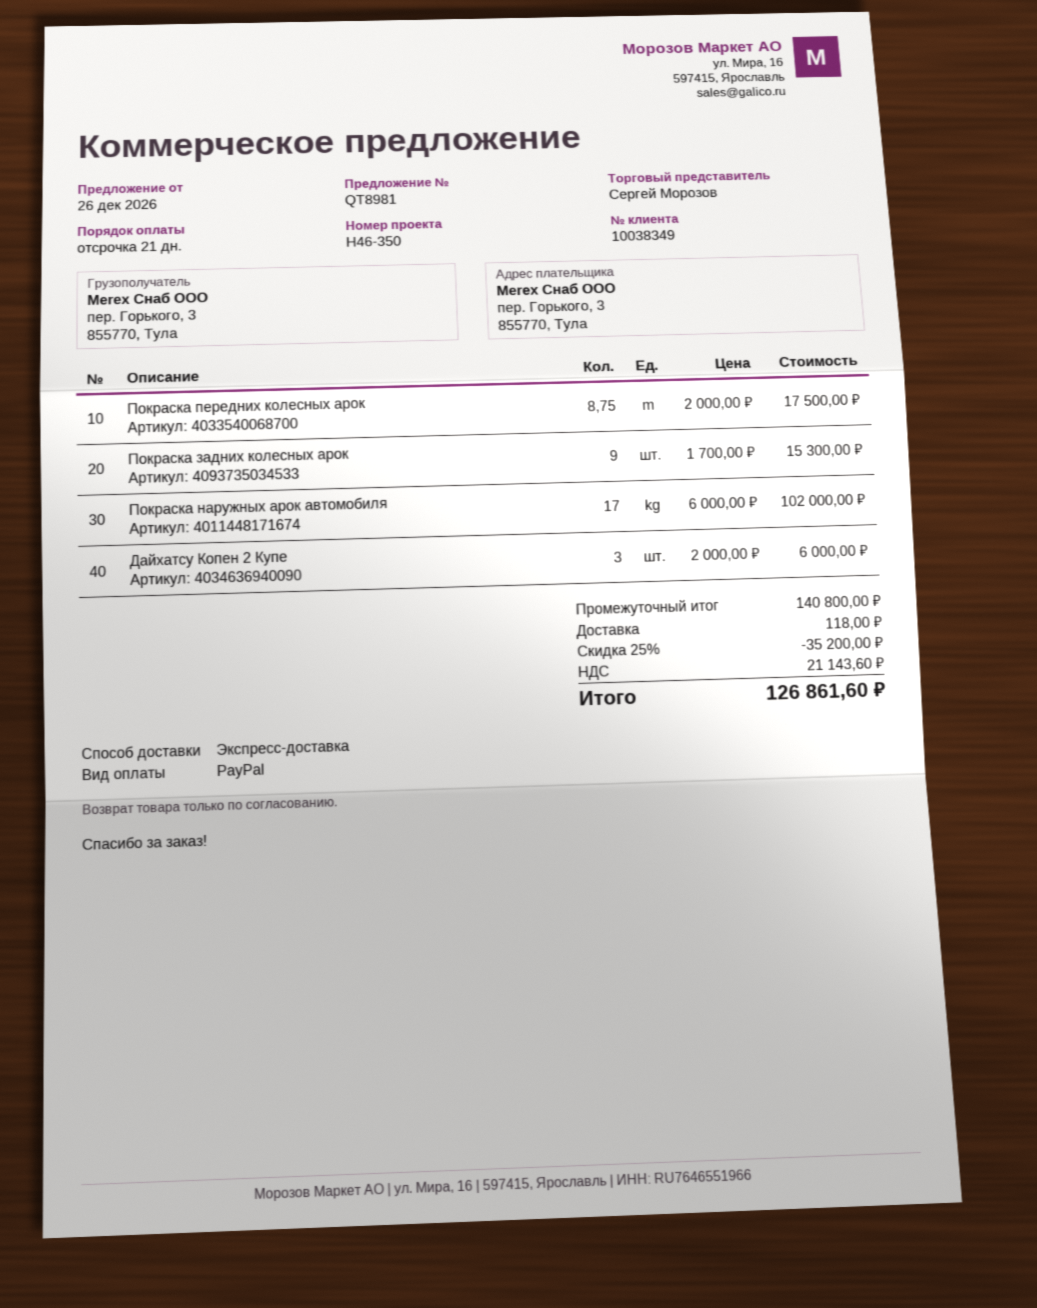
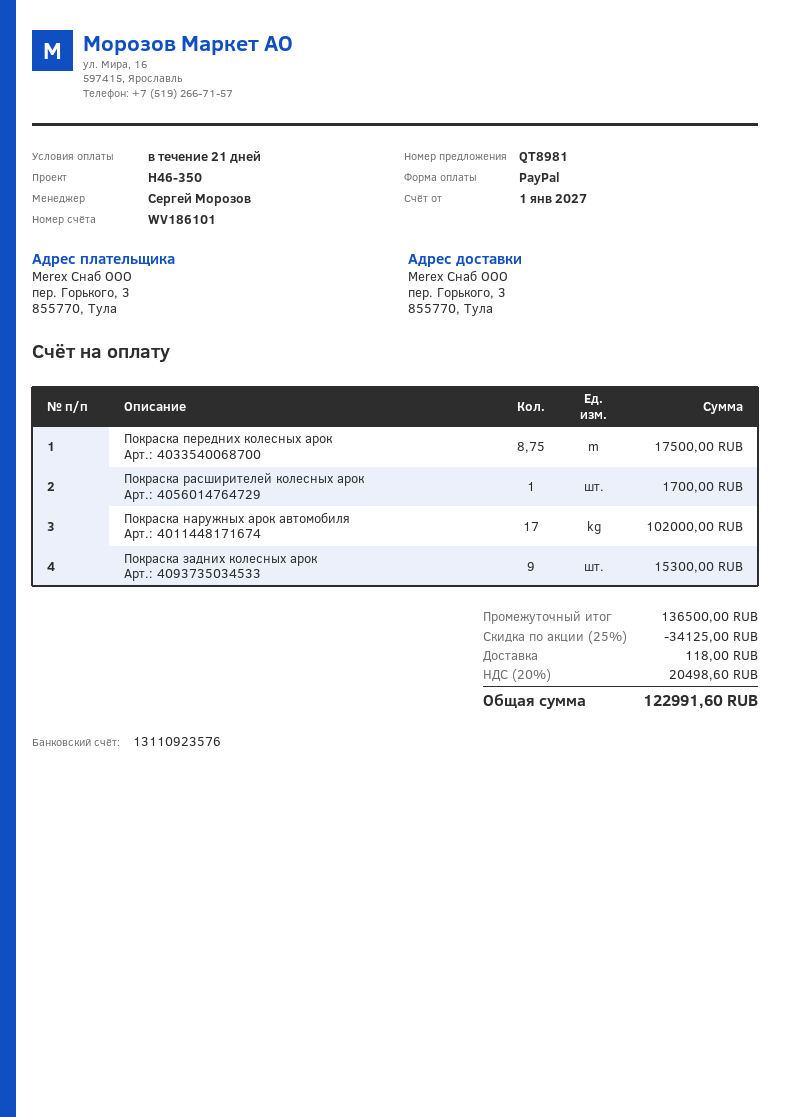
Дайхатсу Копен 2 Купе: 3 for 6000.00 -> none
Покраска расширителей колесных арок: none -> 1 for 1700.00
subtotal: 140800.00 -> 136500.00
discount: 25% = 35200.00 -> 25% = 34125.00
tax: 21143.60 -> 20498.60
total: 126861.60 -> 122991.60

